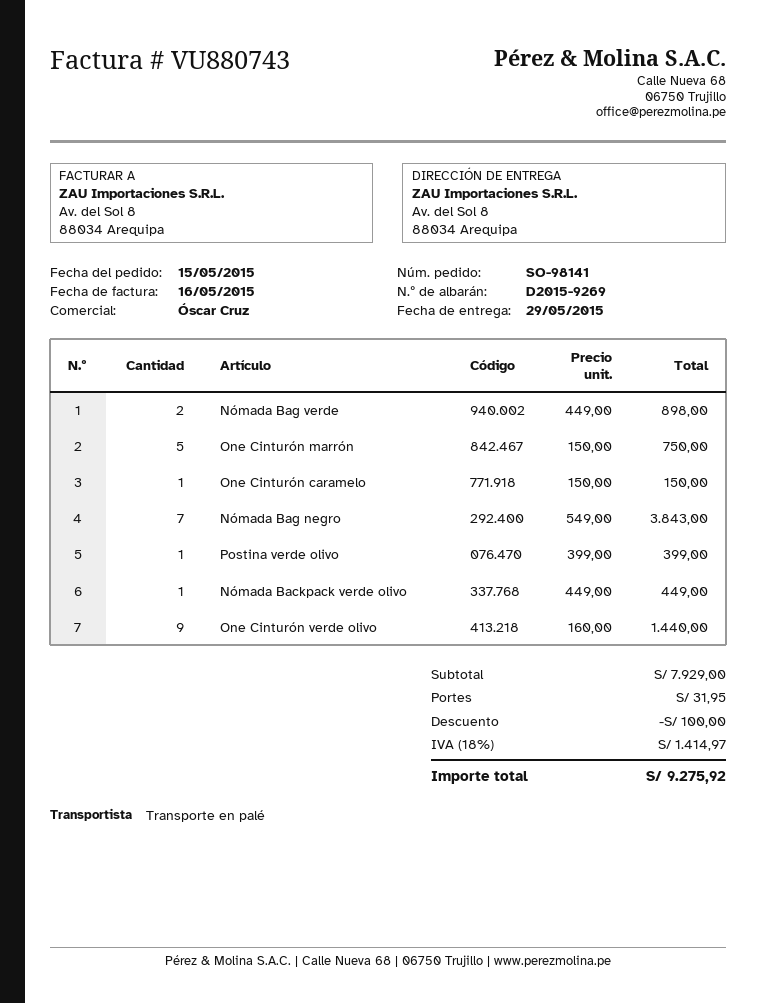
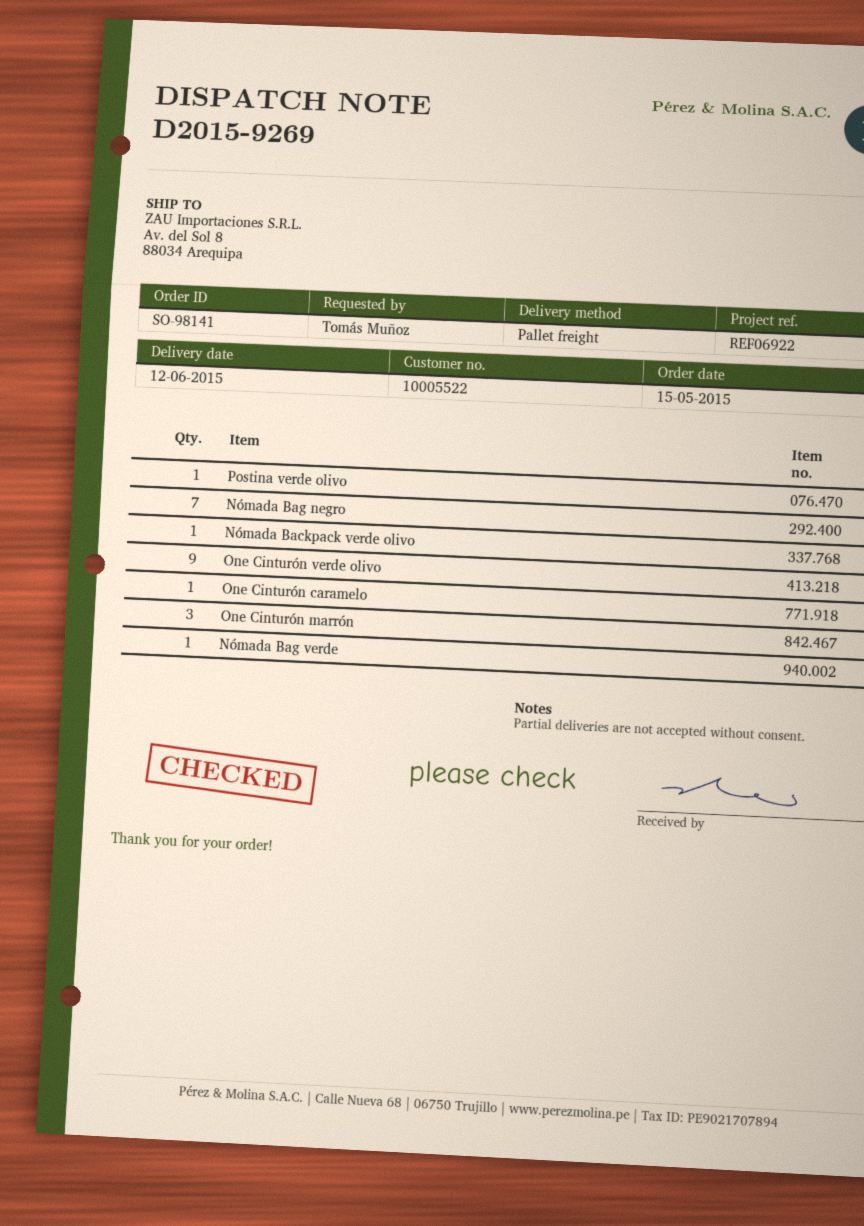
delivery date: 2015-05-29 -> 2015-06-12
Nómada Bag verde: 2 -> 1
One Cinturón marrón: 5 -> 3

